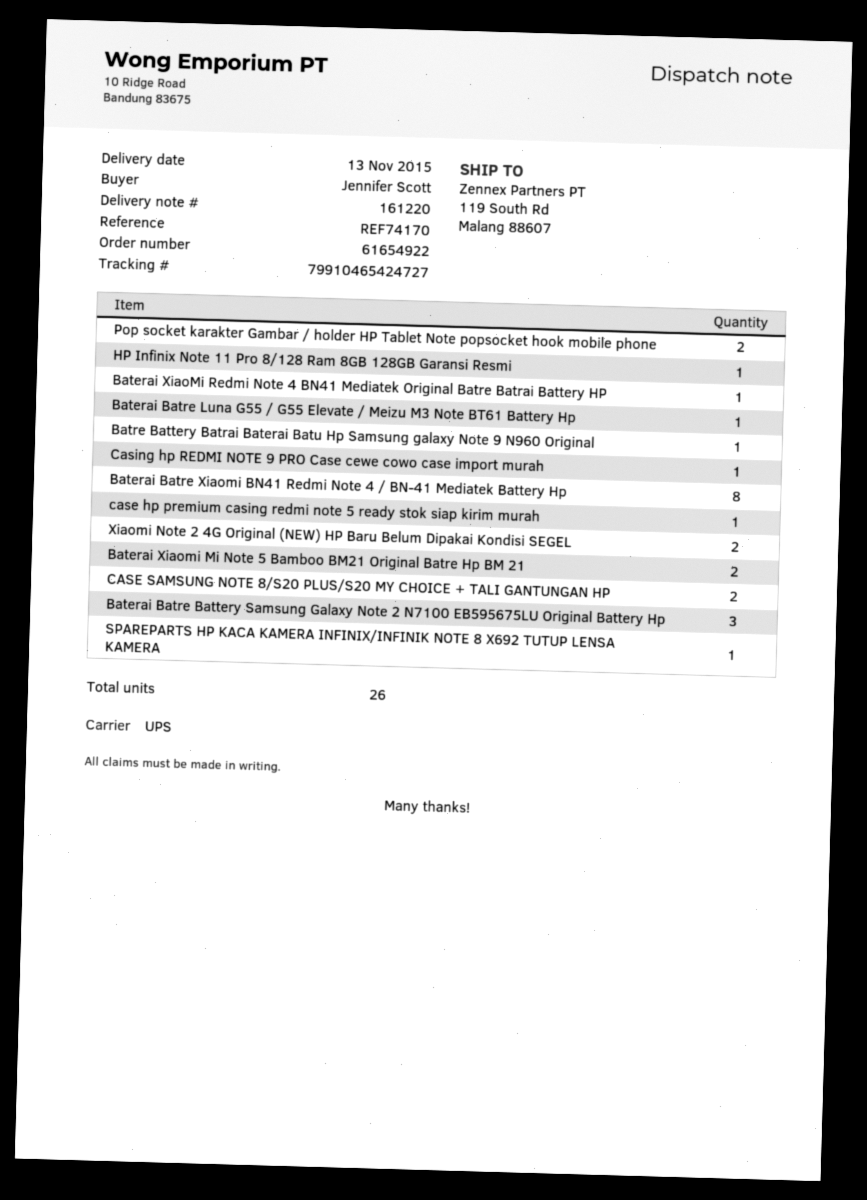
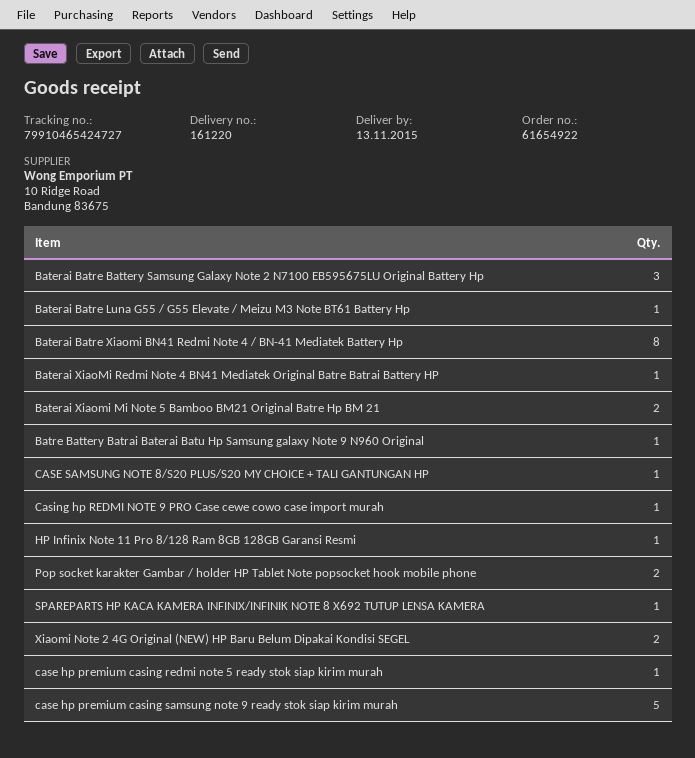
CASE SAMSUNG NOTE 8/S20 PLUS/S20 MY CHOICE + TALI GANTUNGAN HP: 2 -> 1
case hp premium casing samsung note 9 ready stok siap kirim murah: none -> 5

